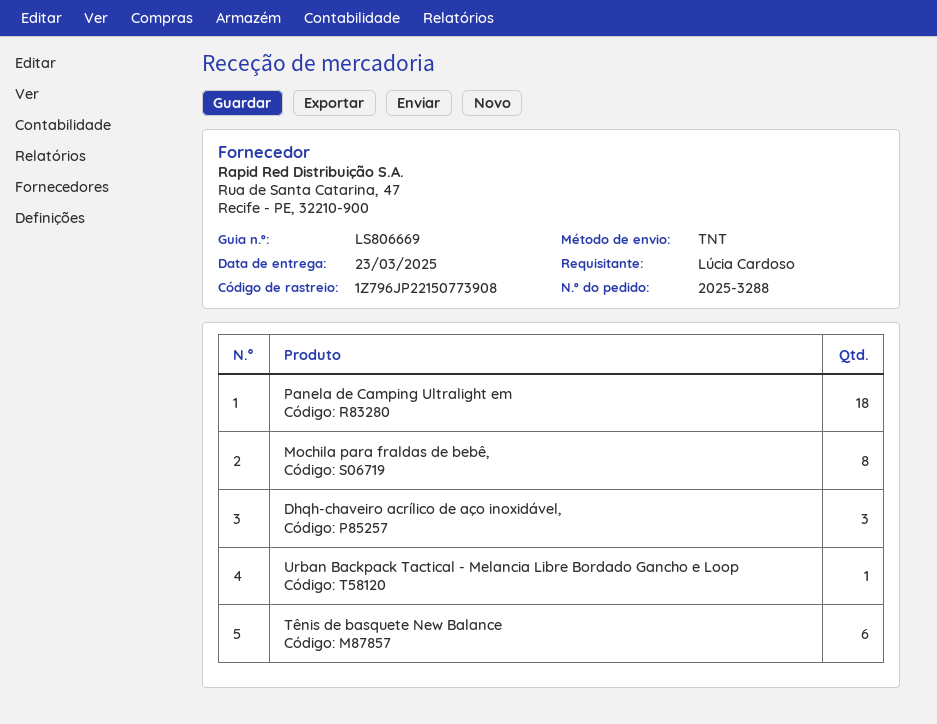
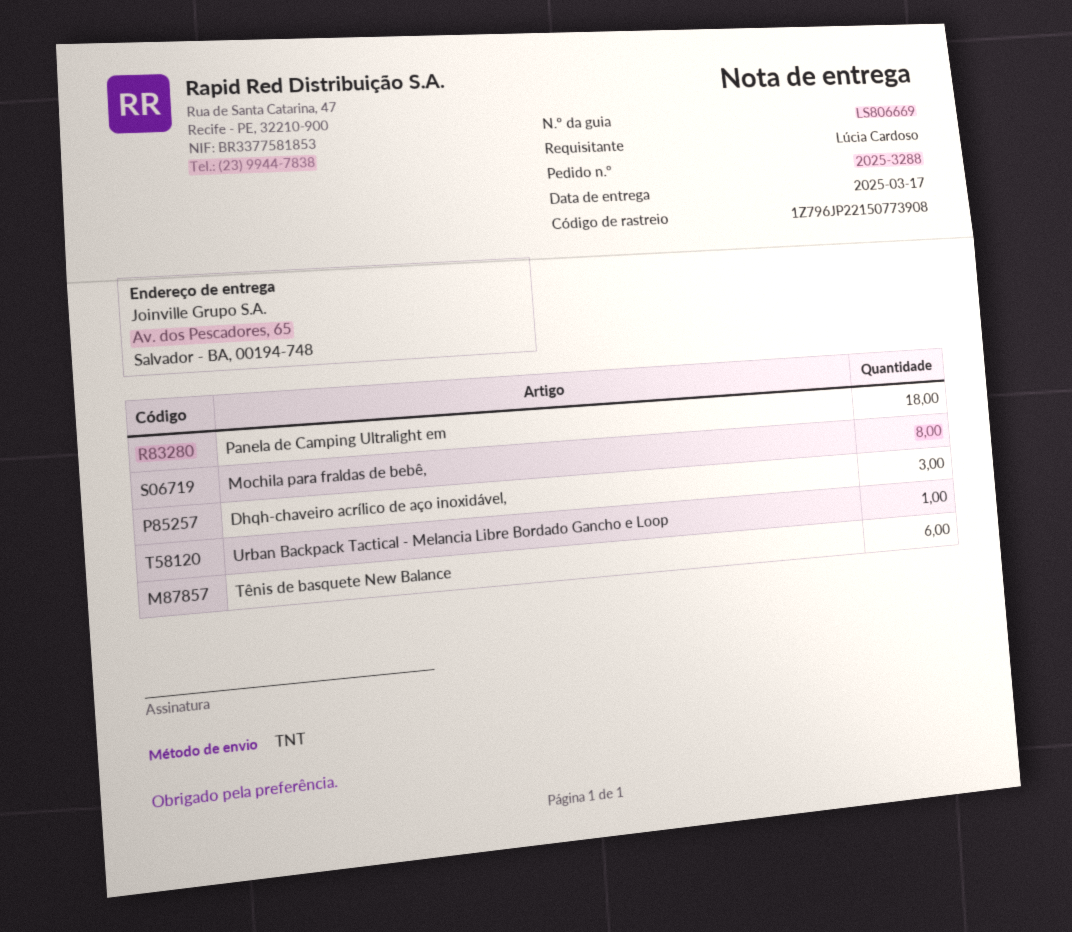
delivery date: 2025-03-23 -> 2025-03-17

